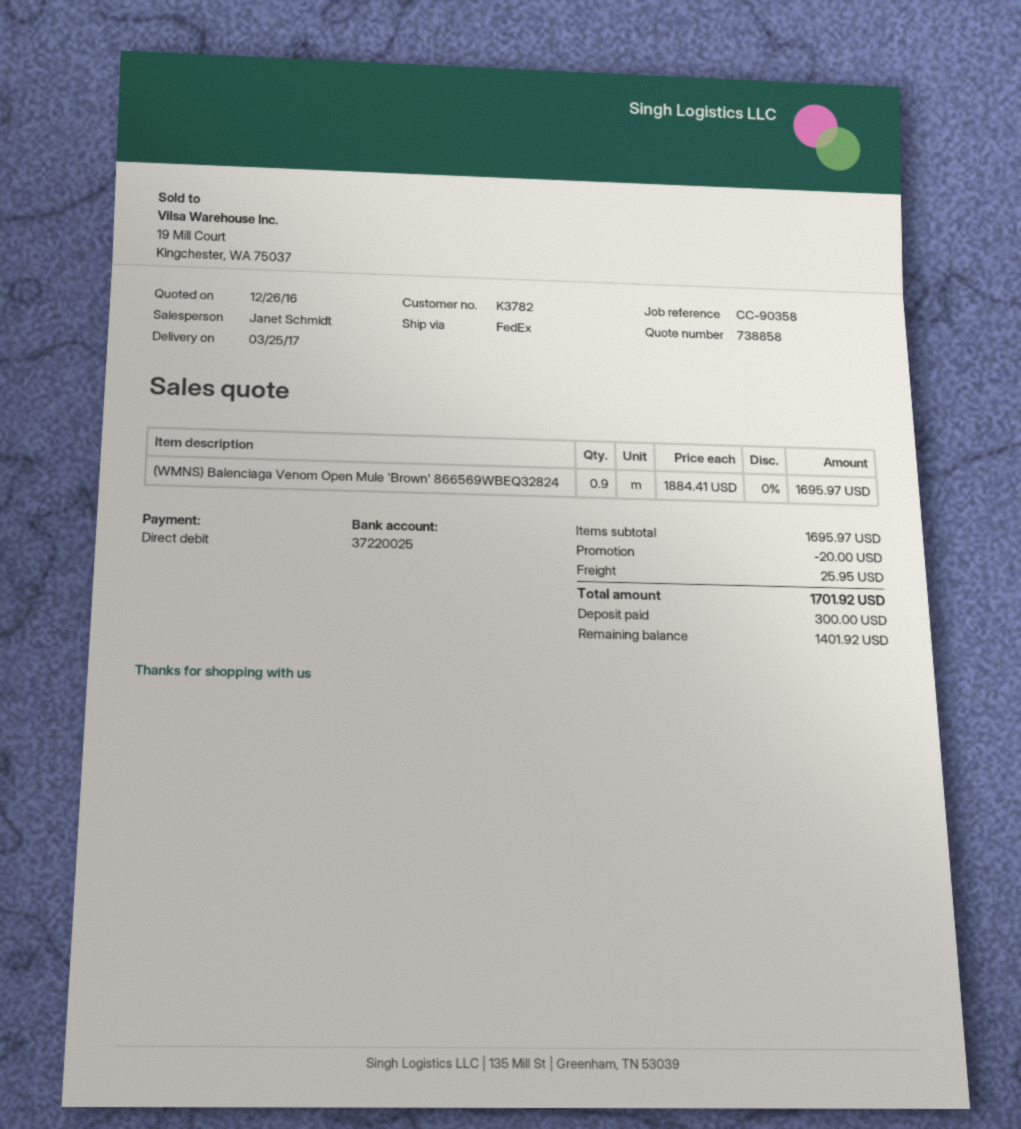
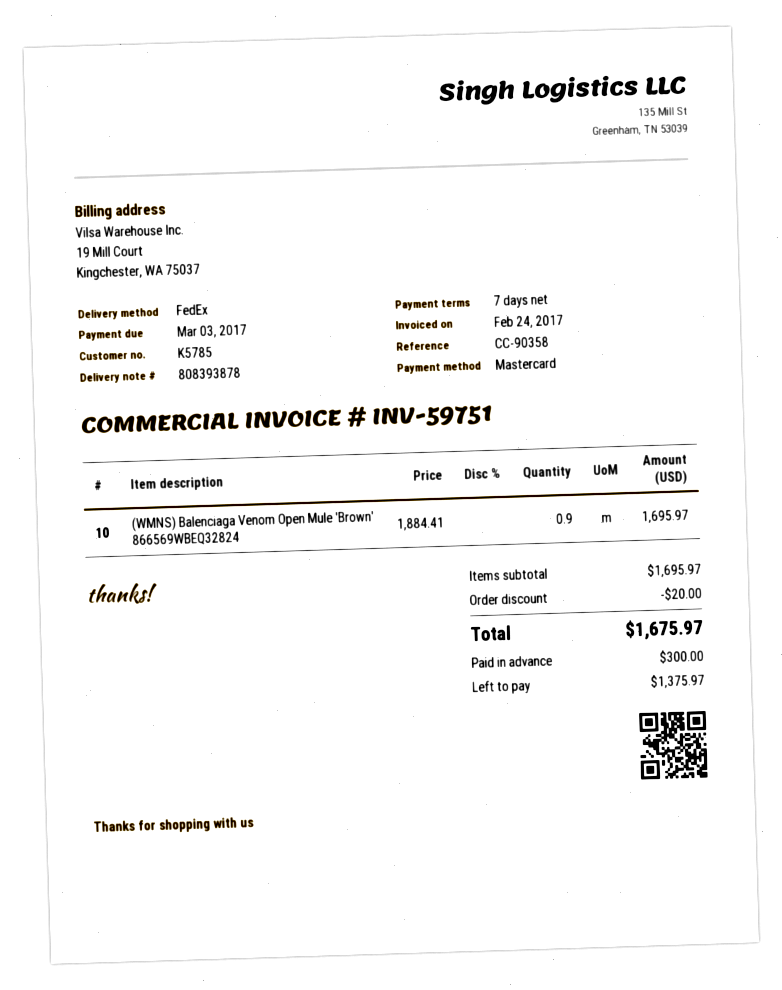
customer number: K3782 -> K5785
payment method: direct debit -> Mastercard
shipping: 25.95 -> none
total: 1701.92 -> 1675.97
balance: 1401.92 -> 1375.97

